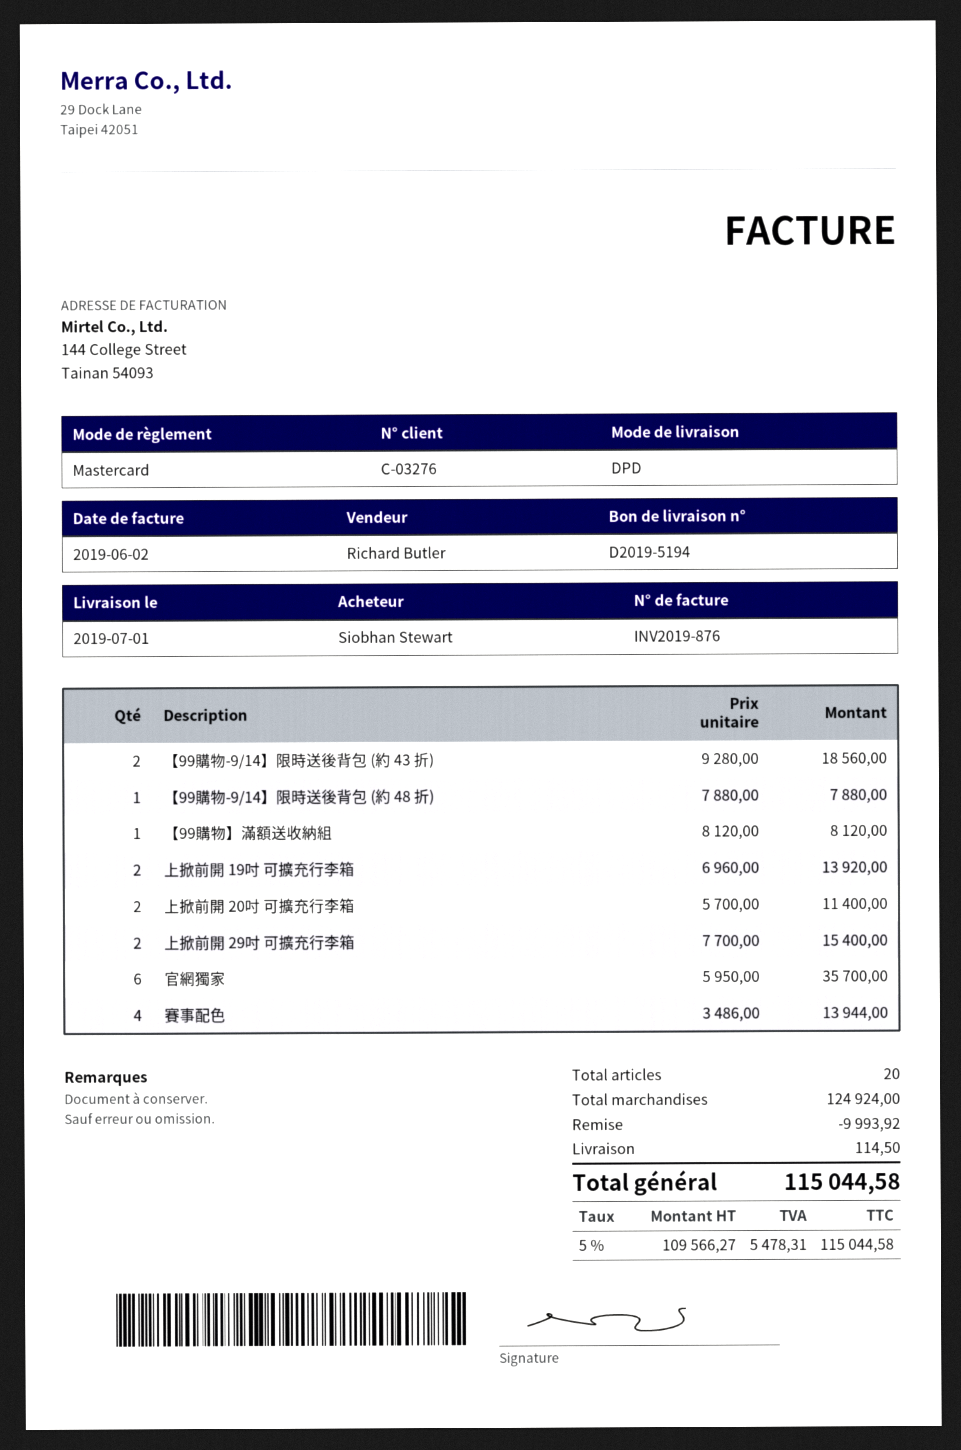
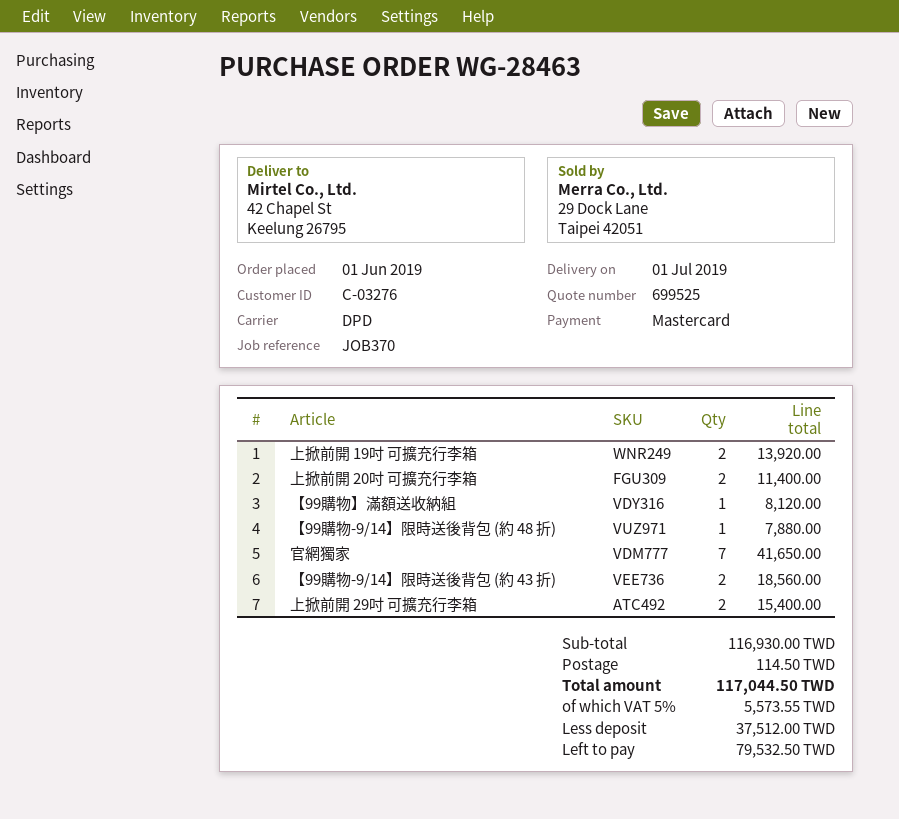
官網獨家: 6 for 35700.00 -> 7 for 41650.00
賽事配色: 4 for 13944.00 -> none
subtotal: 124924.00 -> 116930.00
discount: 9993.92 -> none
tax: 5% = 5478.31 -> 5% = 5573.55
total: 115044.58 -> 117044.50

